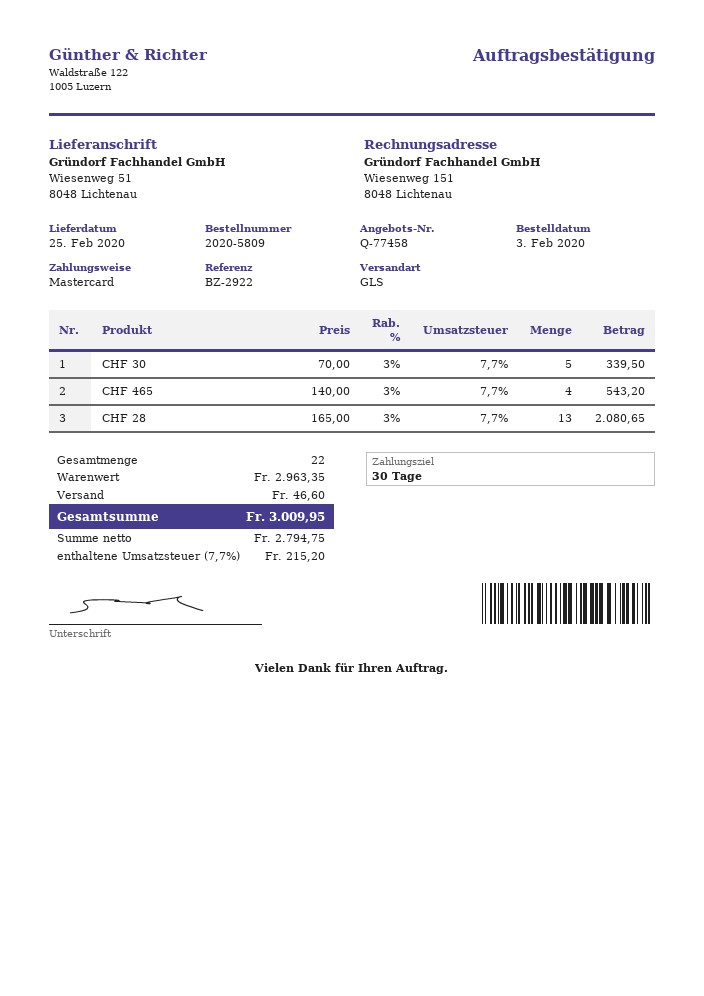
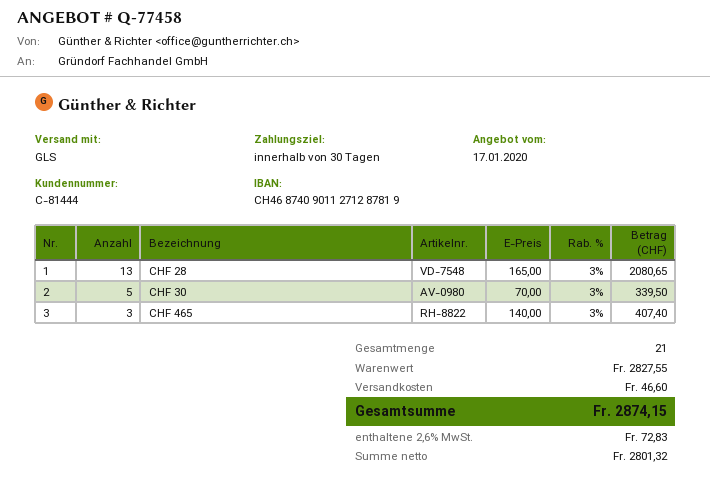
CHF 465: 4 x 140.00 - 3% = 543.20 -> 3 x 140.00 - 3% = 407.40
total quantity: 22 -> 21
subtotal: 2963.35 -> 2827.55
net: 2794.75 -> 2801.32
tax: 7.7% = 215.20 -> 2.6% = 72.83
total: 3009.95 -> 2874.15

